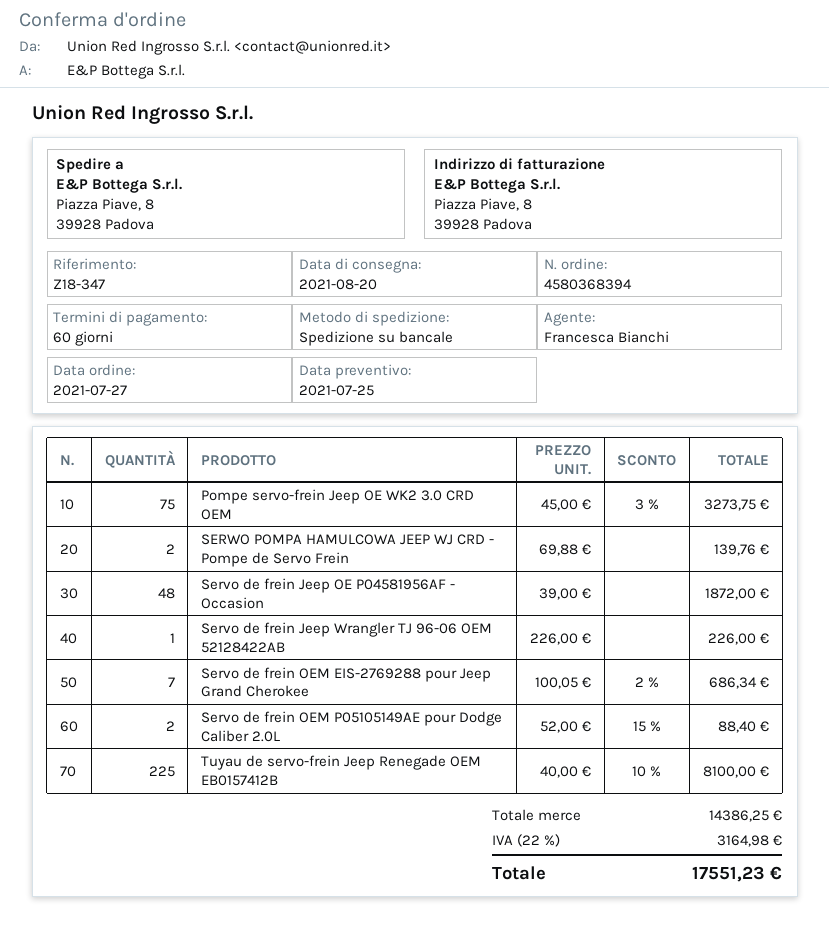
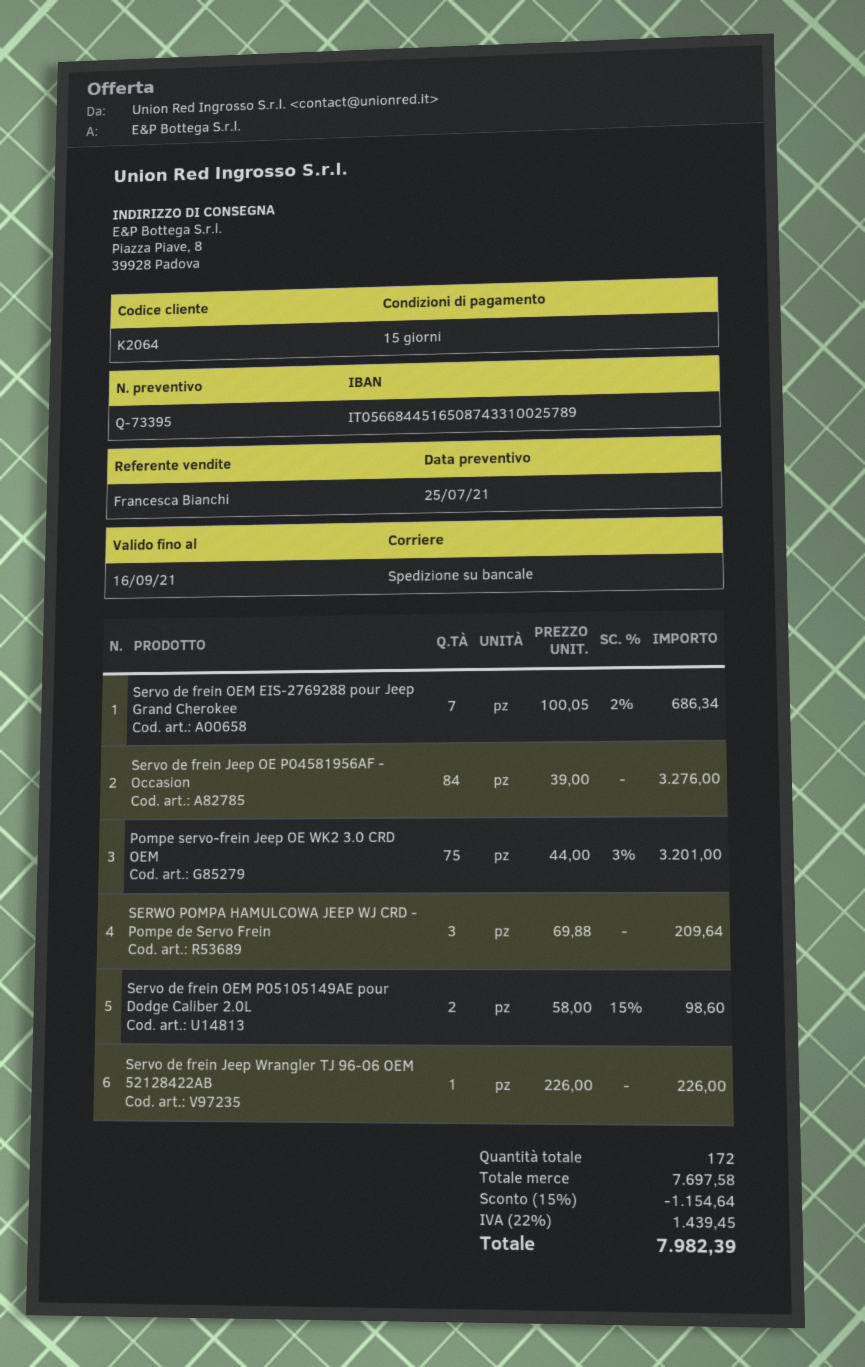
payment terms: 60 days -> 15 days
Pompe servo-frein Jeep OE WK2 3.0 CRD OEM: 75 x 45.00 - 3% = 3273.75 -> 75 x 44.00 - 3% = 3201.00
SERWO POMPA HAMULCOWA JEEP WJ CRD - Pompe de Servo Frein: 2 x 69.88 = 139.76 -> 3 x 69.88 = 209.64
Servo de frein Jeep OE P04581956AF - Occasion: 48 x 39.00 = 1872.00 -> 84 x 39.00 = 3276.00
Servo de frein OEM P05105149AE pour Dodge Caliber 2.0L: 2 x 52.00 - 15% = 88.40 -> 2 x 58.00 - 15% = 98.60
Tuyau de servo-frein Jeep Renegade OEM EB0157412B: 225 x 40.00 - 10% = 8100.00 -> none
subtotal: 14386.25 -> 7697.58
discount: none -> 15% = 1154.64
tax: 22% = 3164.98 -> 22% = 1439.45
total: 17551.23 -> 7982.39

